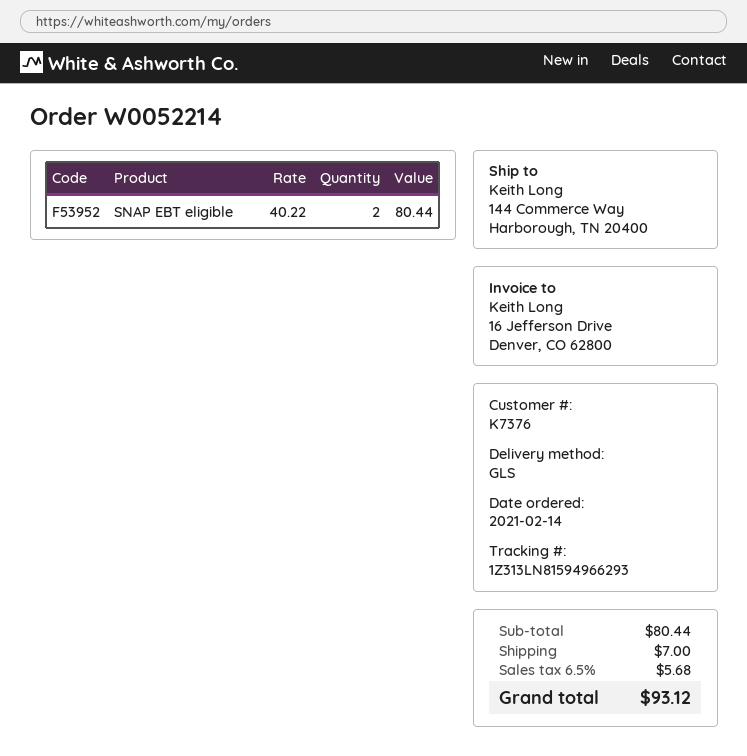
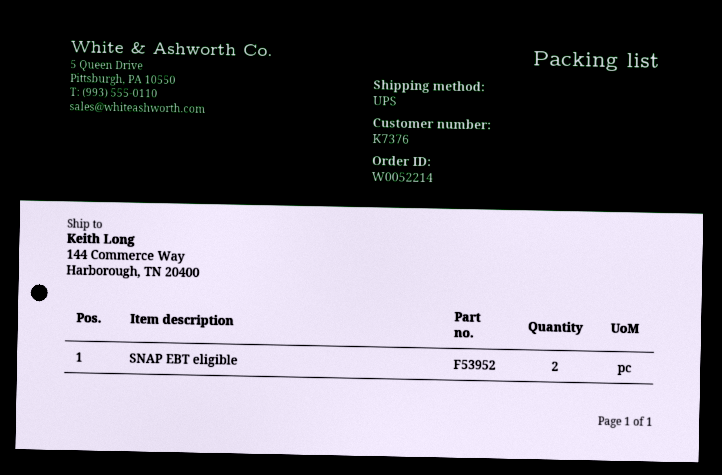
shipping method: GLS -> UPS

